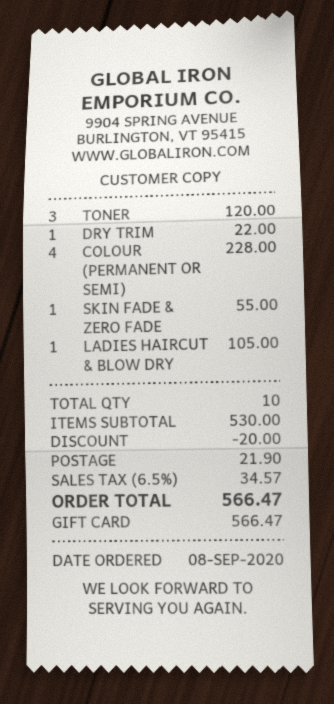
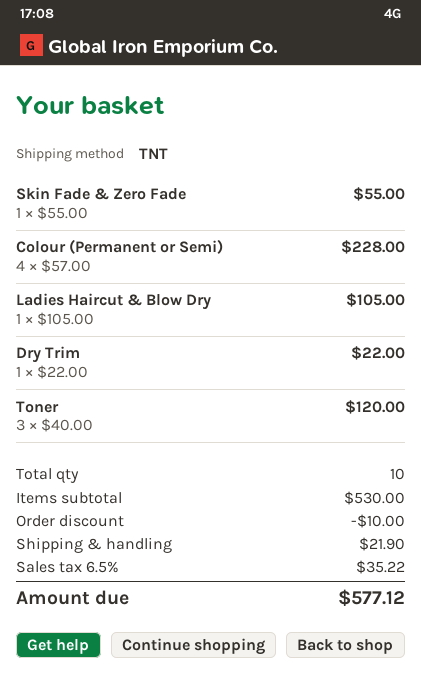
discount: 20.00 -> 10.00
tax: 6.5% = 34.57 -> 6.5% = 35.22
total: 566.47 -> 577.12

